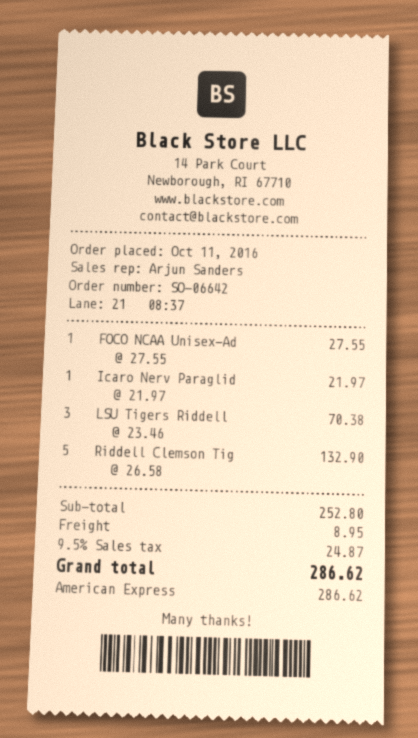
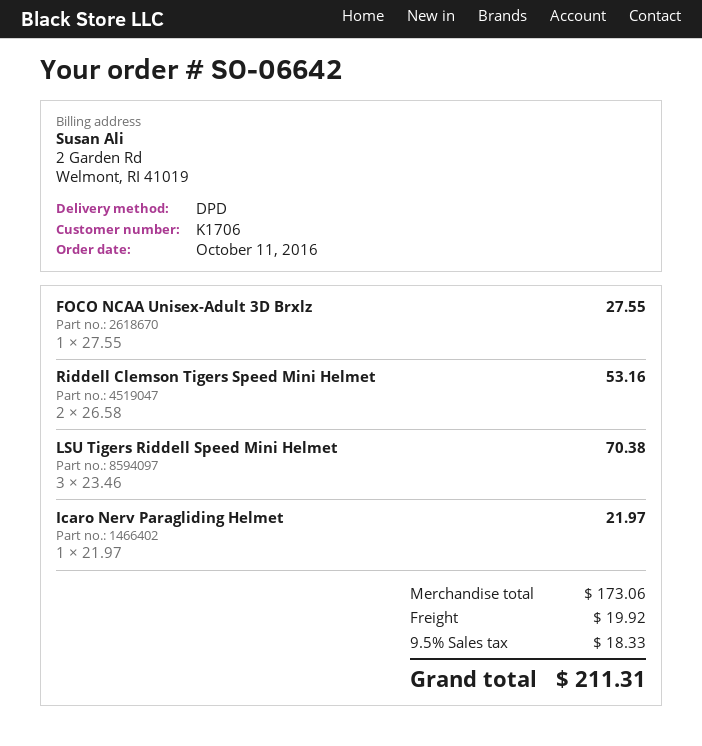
Riddell Clemson Tig: 5 x 26.58 = 132.90 -> 2 x 26.58 = 53.16
subtotal: 252.80 -> 173.06
shipping: 8.95 -> 19.92
tax: 9.5% = 24.87 -> 9.5% = 18.33
total: 286.62 -> 211.31

